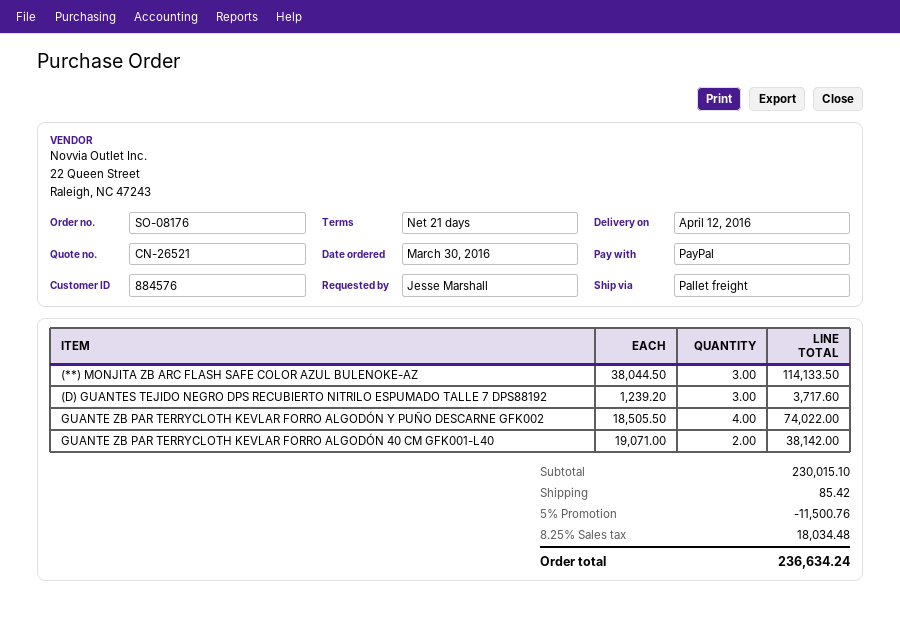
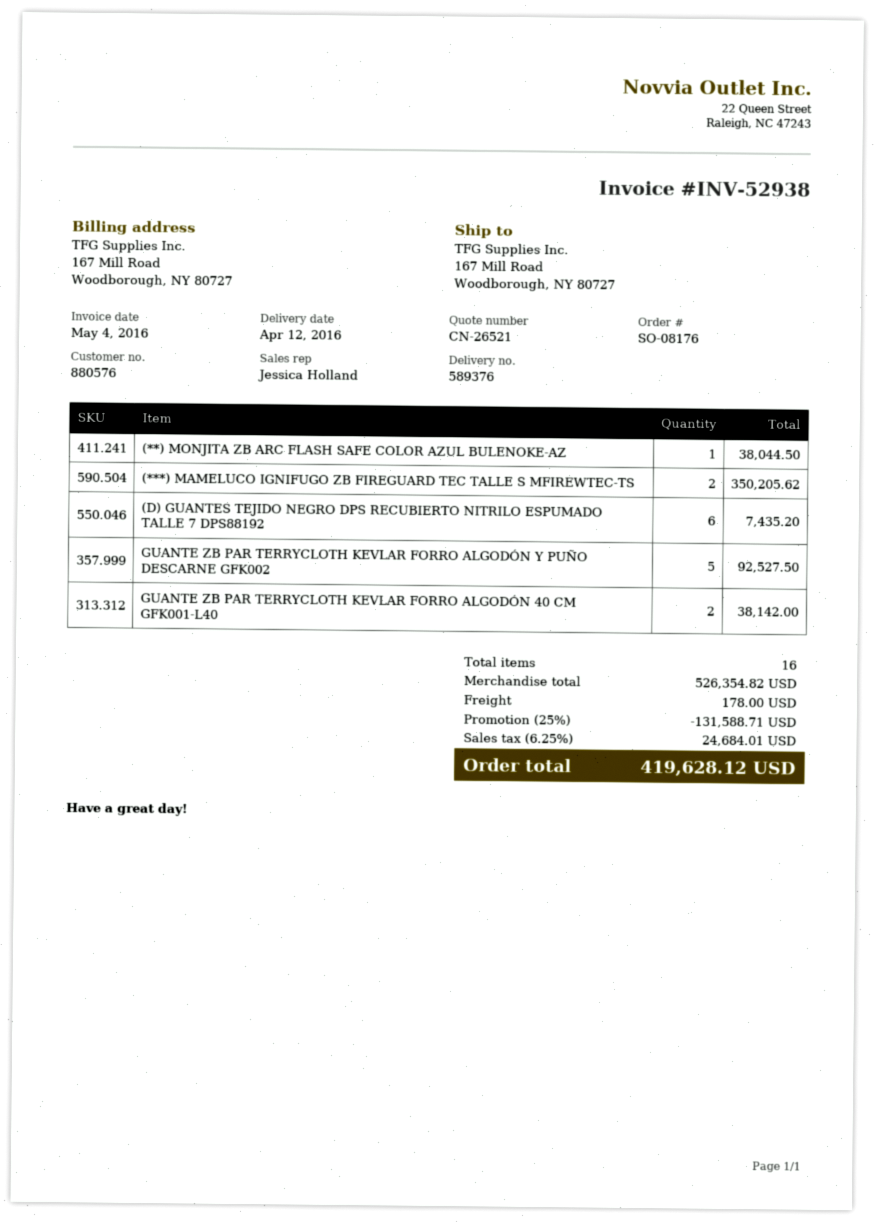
customer number: 884576 -> 880576
(**) MONJITA ZB ARC FLASH SAFE COLOR AZUL BULENOKE-AZ: 3 for 114133.50 -> 1 for 38044.50
(D) GUANTES TEJIDO NEGRO DPS RECUBIERTO NITRILO ESPUMADO TALLE 7 DPS88192: 3 for 3717.60 -> 6 for 7435.20
GUANTE ZB PAR TERRYCLOTH KEVLAR FORRO ALGODÓN Y PUÑO DESCARNE GFK002: 4 for 74022.00 -> 5 for 92527.50
(***) MAMELUCO IGNIFUGO ZB FIREGUARD TEC TALLE S MFIREWTEC-TS: none -> 2 for 350205.62
subtotal: 230015.10 -> 526354.82
discount: 5% = 11500.76 -> 25% = 131588.71
shipping: 85.42 -> 178.00
tax: 8.25% = 18034.48 -> 6.25% = 24684.01
total: 236634.24 -> 419628.12

